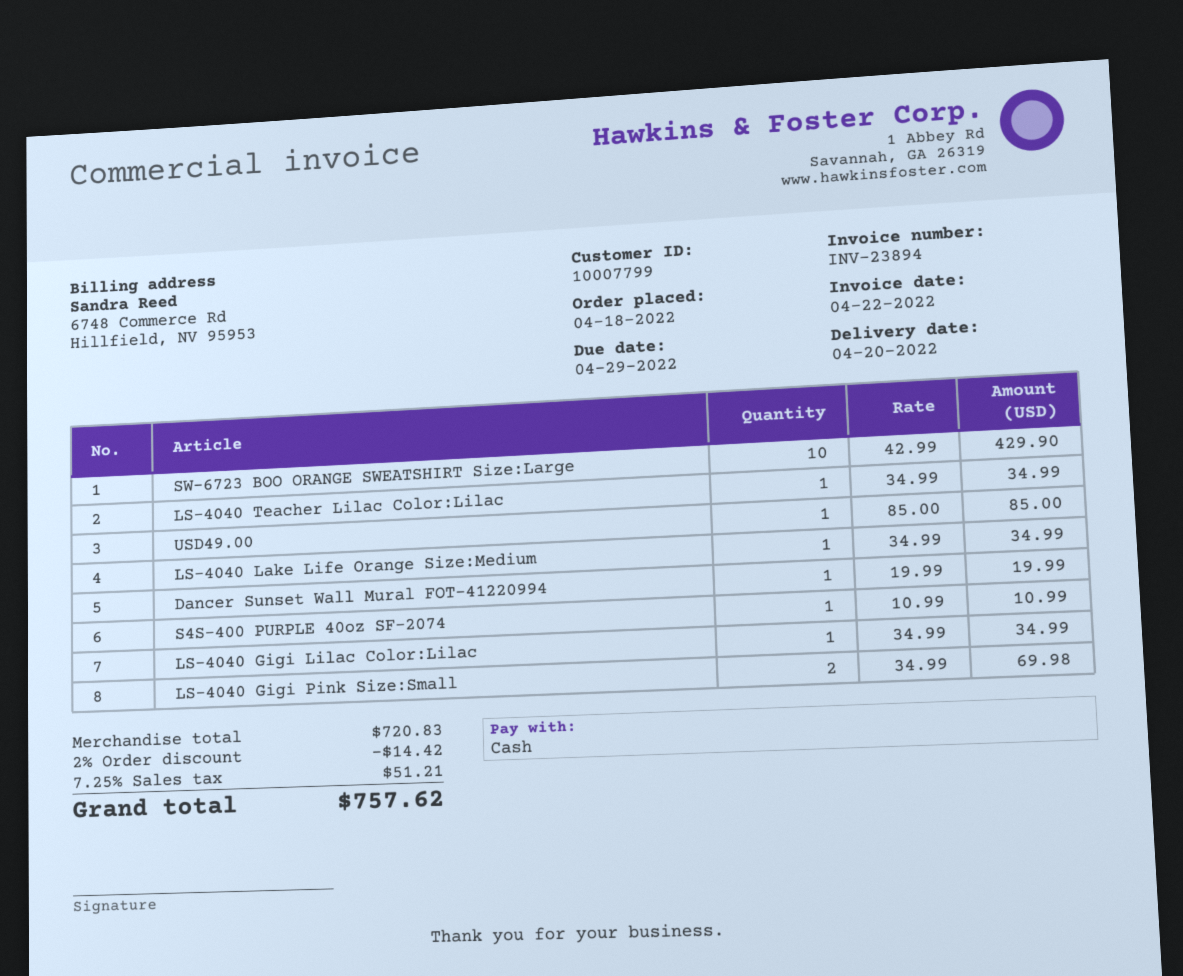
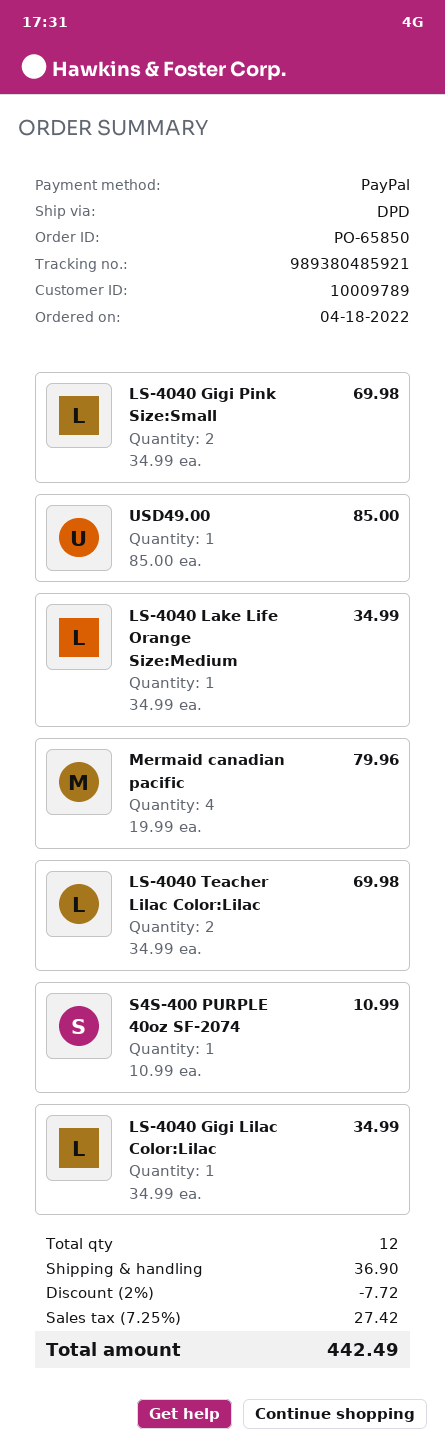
customer number: 10007799 -> 10009789
payment method: cash -> PayPal
SW-6723 BOO ORANGE SWEATSHIRT Size:Large: 10 x 42.99 = 429.90 -> none
LS-4040 Teacher Lilac Color:Lilac: 1 x 34.99 = 34.99 -> 2 x 34.99 = 69.98
Dancer Sunset Wall Mural FOT-41220994: 1 x 19.99 = 19.99 -> none
Mermaid canadian pacific: none -> 4 x 19.99 = 79.96
discount: 2% = 14.42 -> 2% = 7.72
shipping: none -> 36.90
tax: 7.25% = 51.21 -> 7.25% = 27.42
total: 757.62 -> 442.49

